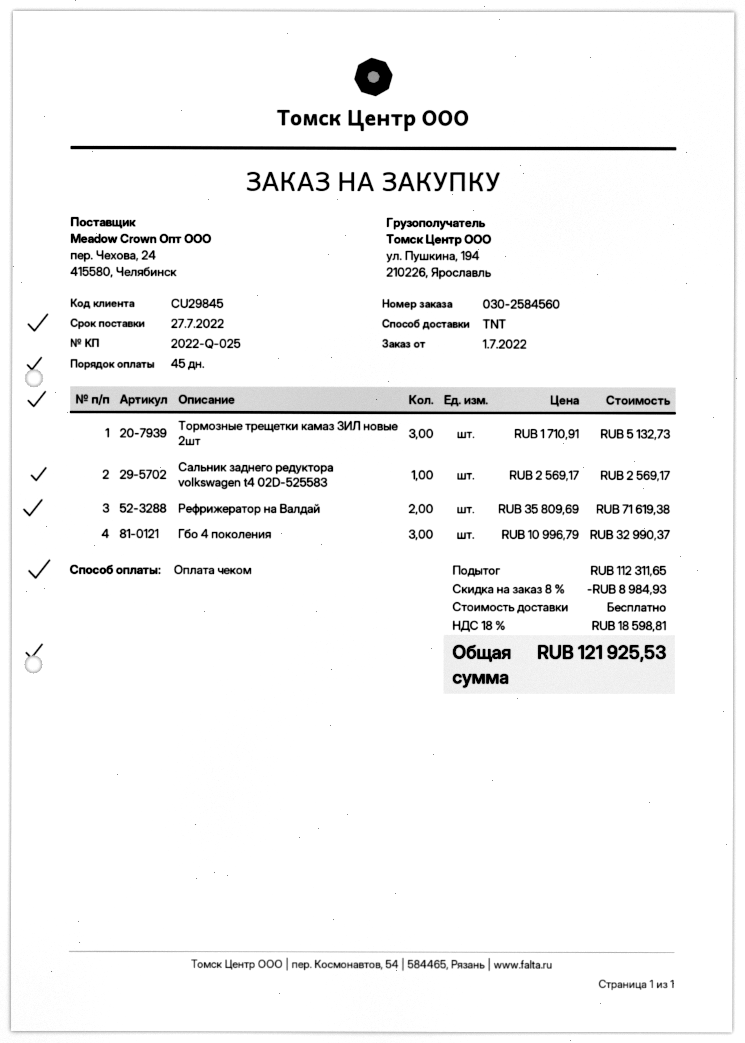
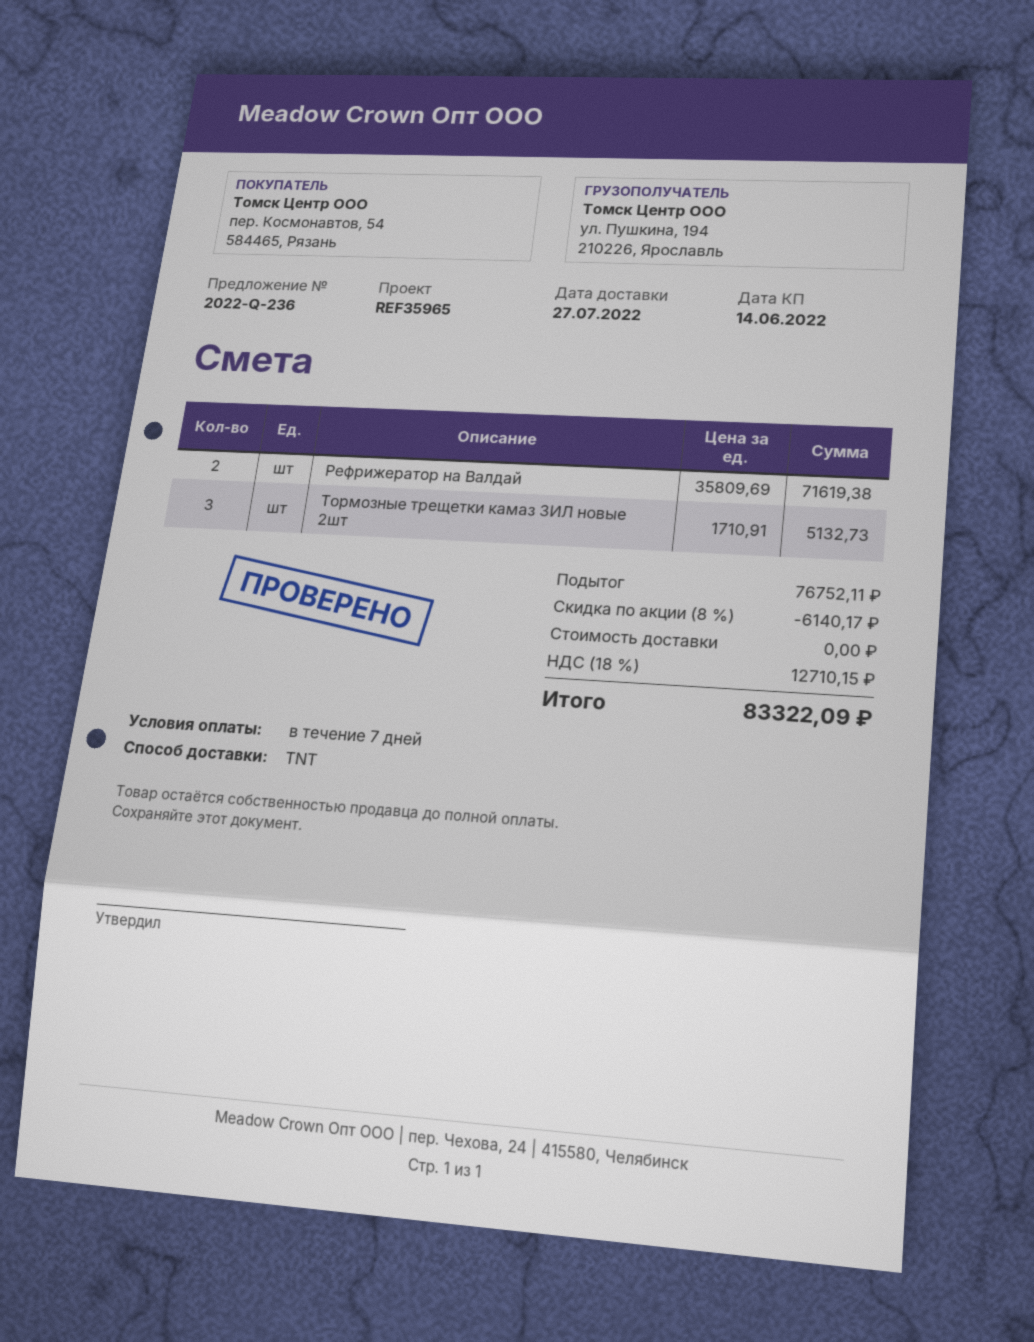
quote number: 2022-Q-025 -> 2022-Q-236
payment terms: 45 days -> 7 days
Сальник заднего редуктора volkswagen t4 02D-525583: 1 x 2569.17 = 2569.17 -> none
Гбо 4 поколения: 3 x 10996.79 = 32990.37 -> none
subtotal: 112311.65 -> 76752.11
discount: 8% = 8984.93 -> 8% = 6140.17
tax: 18% = 18598.81 -> 18% = 12710.15
total: 121925.53 -> 83322.09

